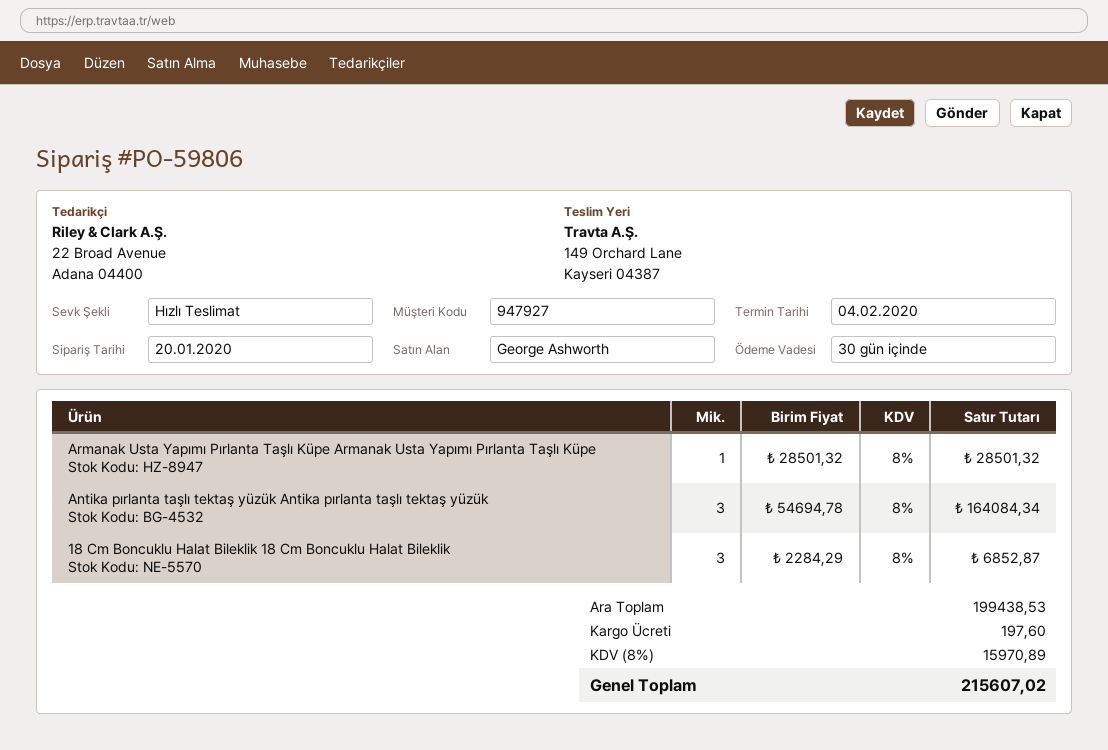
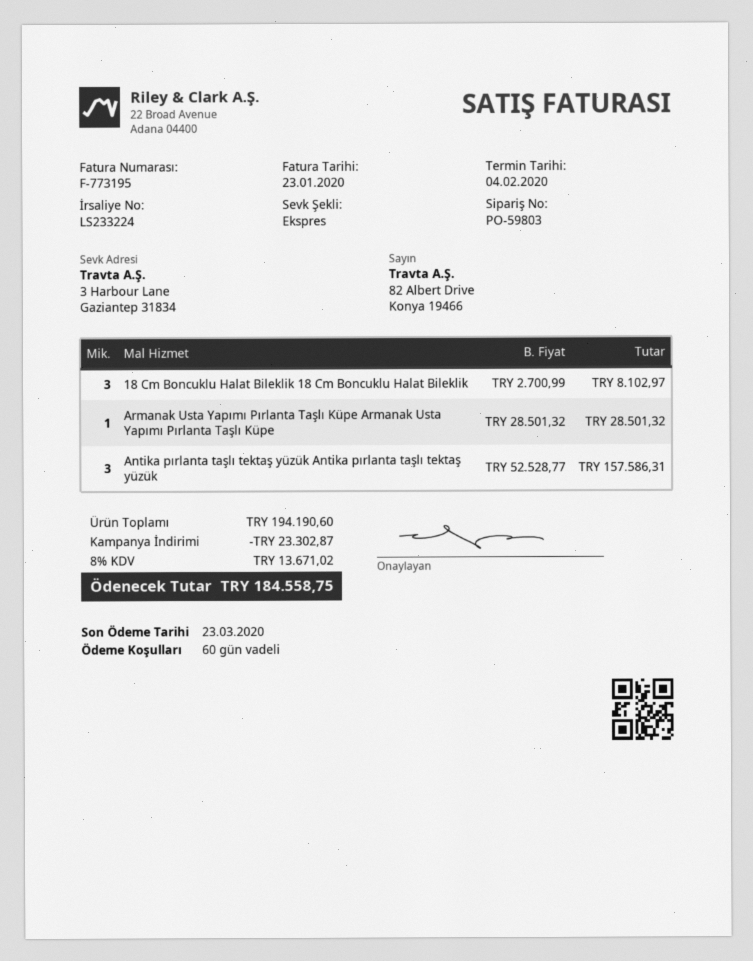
order number: PO-59806 -> PO-59803
payment terms: 30 days -> 60 days
ship to: 149 Orchard Lane, Kayseri 04387 -> 3 Harbour Lane, Gaziantep 31834
Antika pırlanta taşlı tektaş yüzük Antika pırlanta taşlı tektaş yüzük: 3 x 54694.78 = 164084.34 -> 3 x 52528.77 = 157586.31
18 Cm Boncuklu Halat Bileklik 18 Cm Boncuklu Halat Bileklik: 3 x 2284.29 = 6852.87 -> 3 x 2700.99 = 8102.97
subtotal: 199438.53 -> 194190.60
discount: none -> 23302.87
shipping: 197.60 -> none
tax: 8% = 15970.89 -> 8% = 13671.02
total: 215607.02 -> 184558.75

